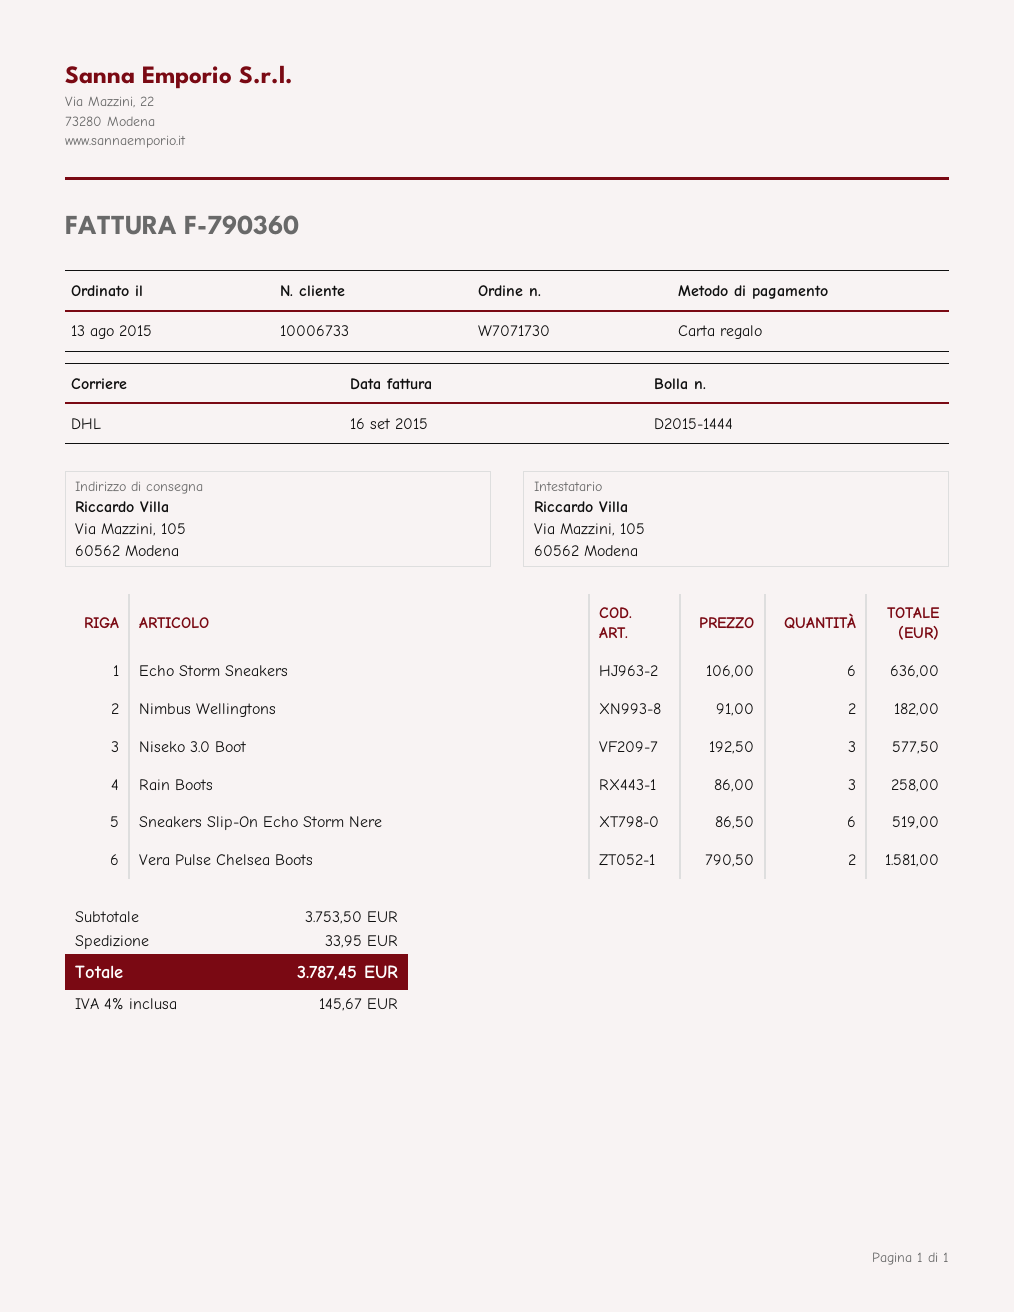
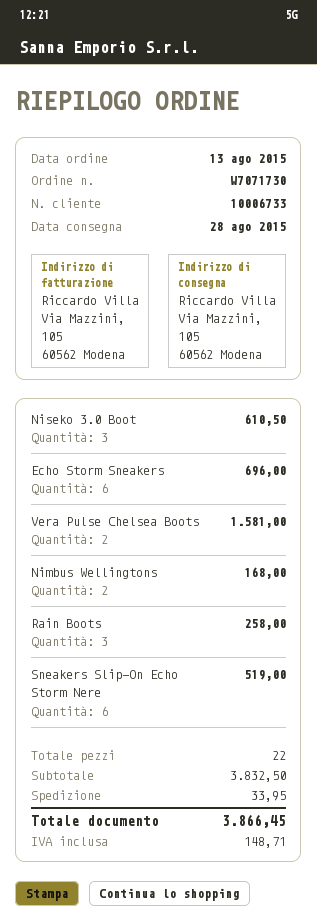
Echo Storm Sneakers: 6 for 636.00 -> 6 for 696.00
Nimbus Wellingtons: 2 for 182.00 -> 2 for 168.00
Niseko 3.0 Boot: 3 for 577.50 -> 3 for 610.50
subtotal: 3753.50 -> 3832.50
tax: 145.67 -> 148.71
total: 3787.45 -> 3866.45

